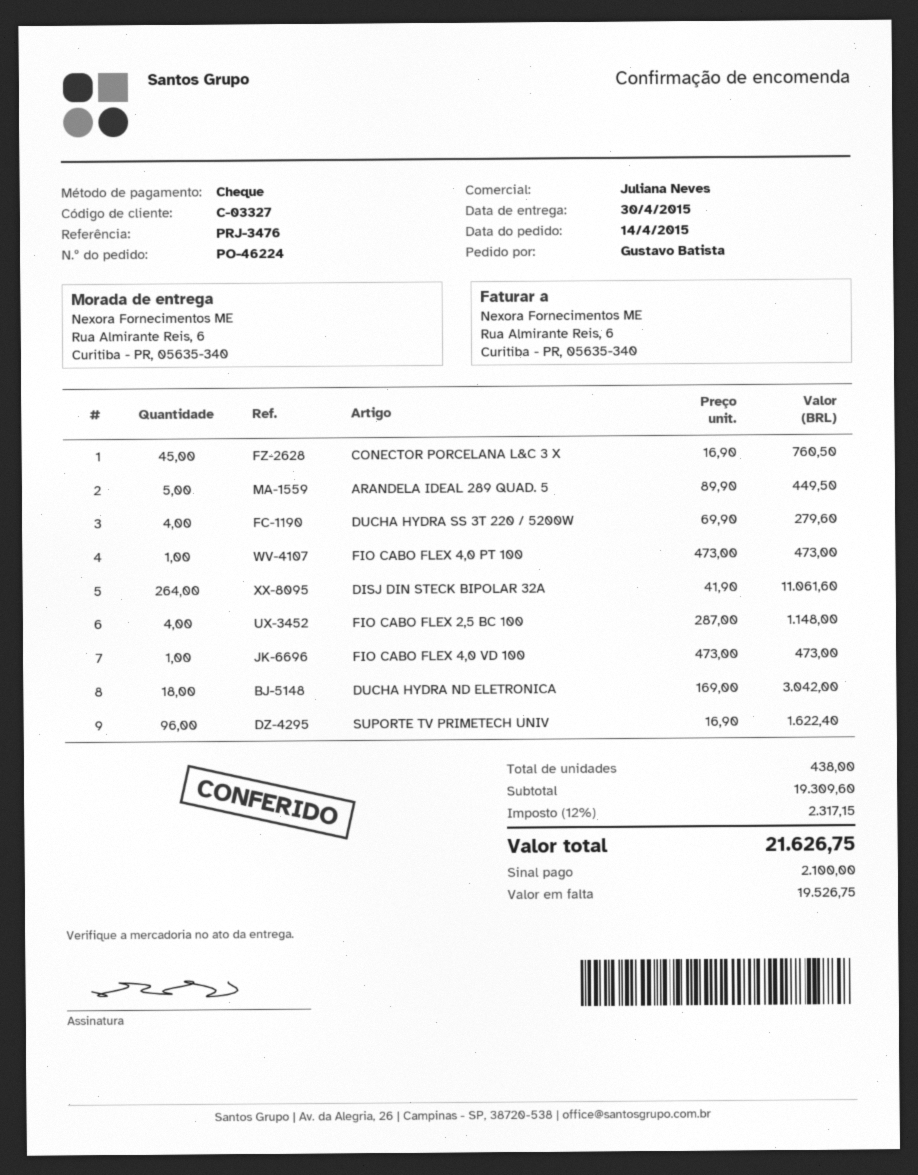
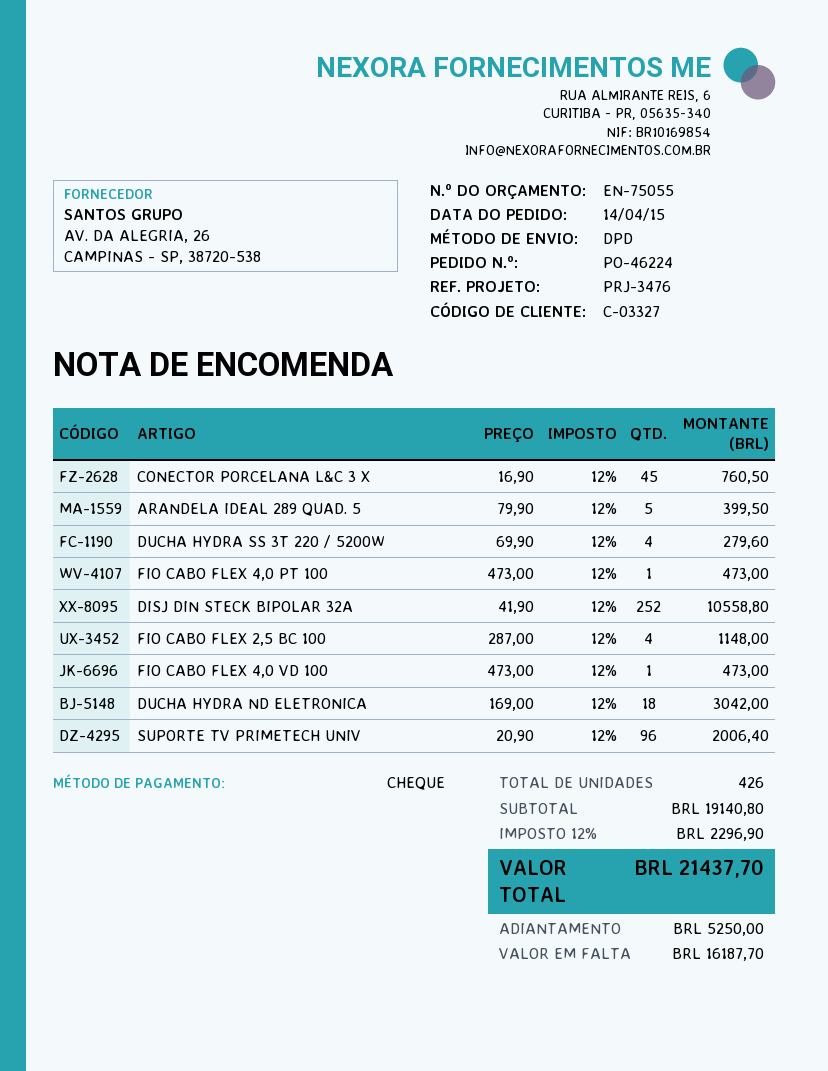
ARANDELA IDEAL 289 QUAD. 5: 5 x 89.90 = 449.50 -> 5 x 79.90 = 399.50
DISJ DIN STECK BIPOLAR 32A: 264 x 41.90 = 11061.60 -> 252 x 41.90 = 10558.80
SUPORTE TV PRIMETECH UNIV: 96 x 16.90 = 1622.40 -> 96 x 20.90 = 2006.40
total quantity: 438 -> 426
subtotal: 19309.60 -> 19140.80
tax: 12% = 2317.15 -> 12% = 2296.90
total: 21626.75 -> 21437.70
deposit: 2100.00 -> 5250.00
balance: 19526.75 -> 16187.70

